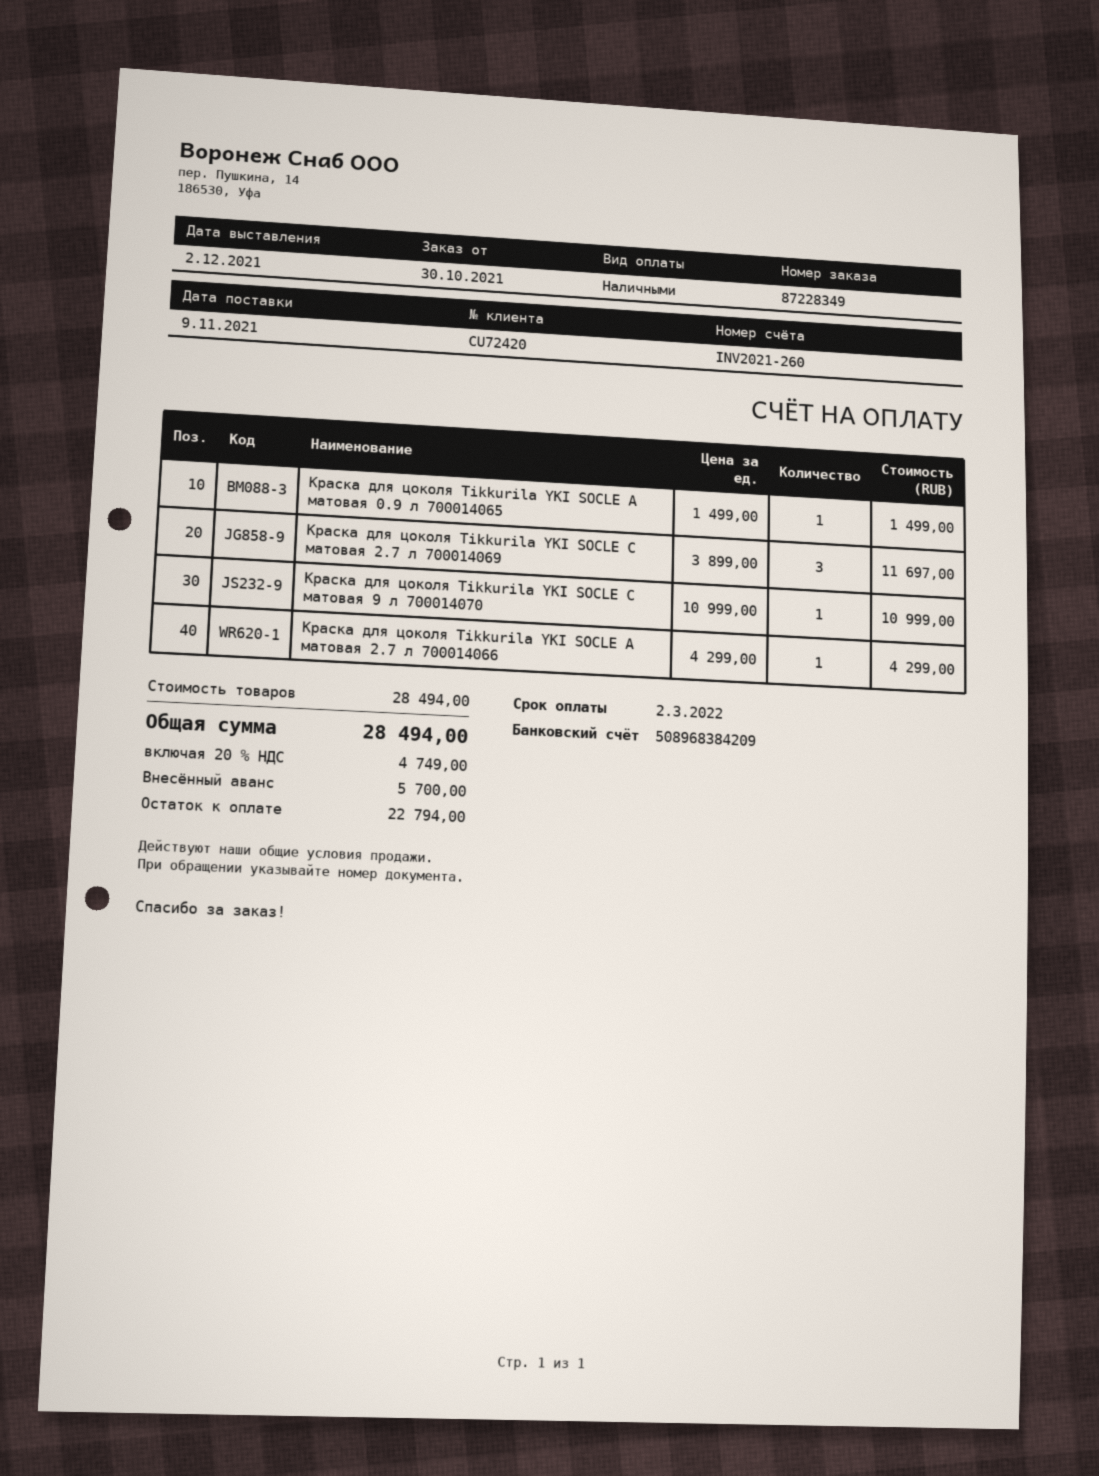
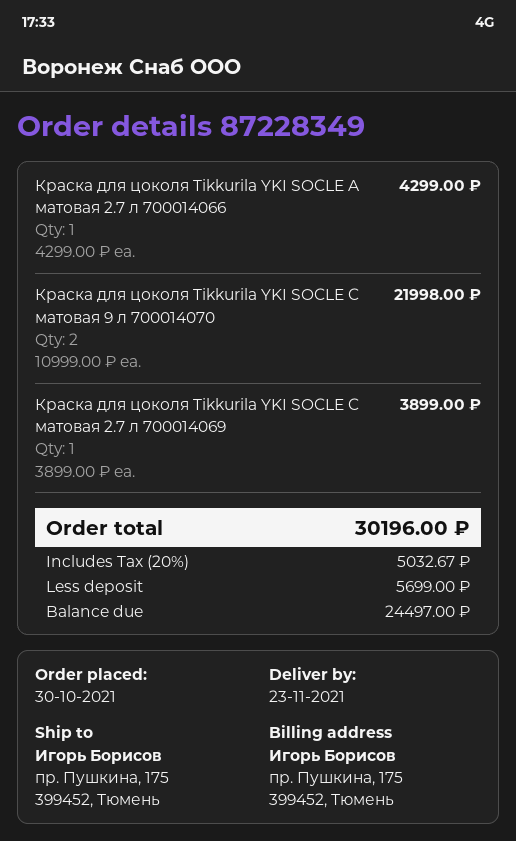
delivery date: 2021-11-09 -> 2021-11-23
Краска для цоколя Tikkurila YKI SOCLE A матовая 0.9 л 700014065: 1 x 1499.00 = 1499.00 -> none
Краска для цоколя Tikkurila YKI SOCLE C матовая 2.7 л 700014069: 3 x 3899.00 = 11697.00 -> 1 x 3899.00 = 3899.00
Краска для цоколя Tikkurila YKI SOCLE C матовая 9 л 700014070: 1 x 10999.00 = 10999.00 -> 2 x 10999.00 = 21998.00
tax: 20% = 4749.00 -> 20% = 5032.67
total: 28494.00 -> 30196.00
deposit: 5700.00 -> 5699.00
balance: 22794.00 -> 24497.00

